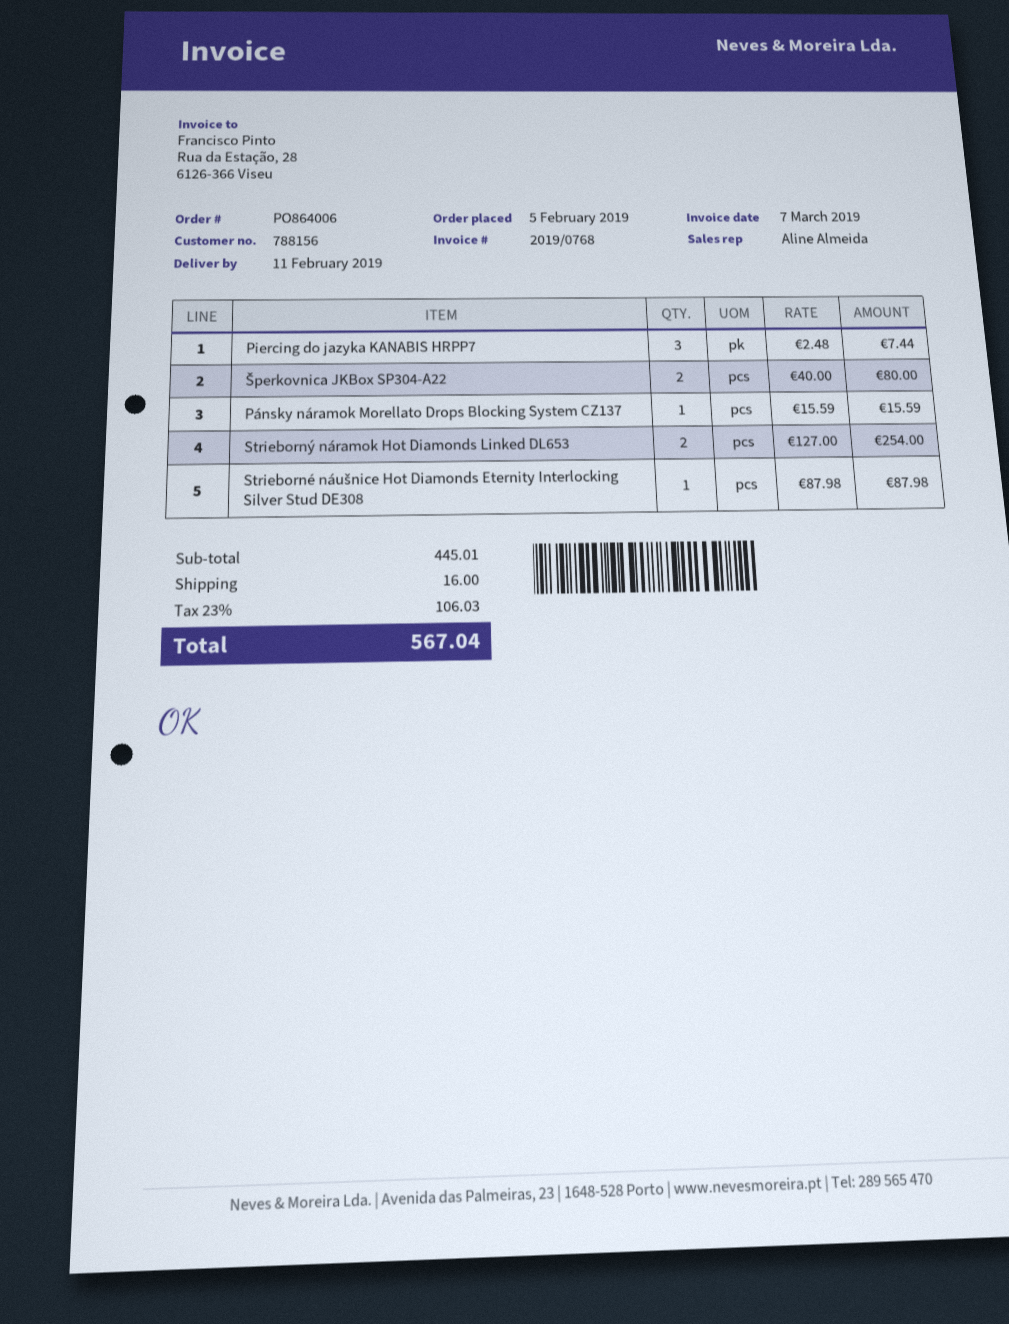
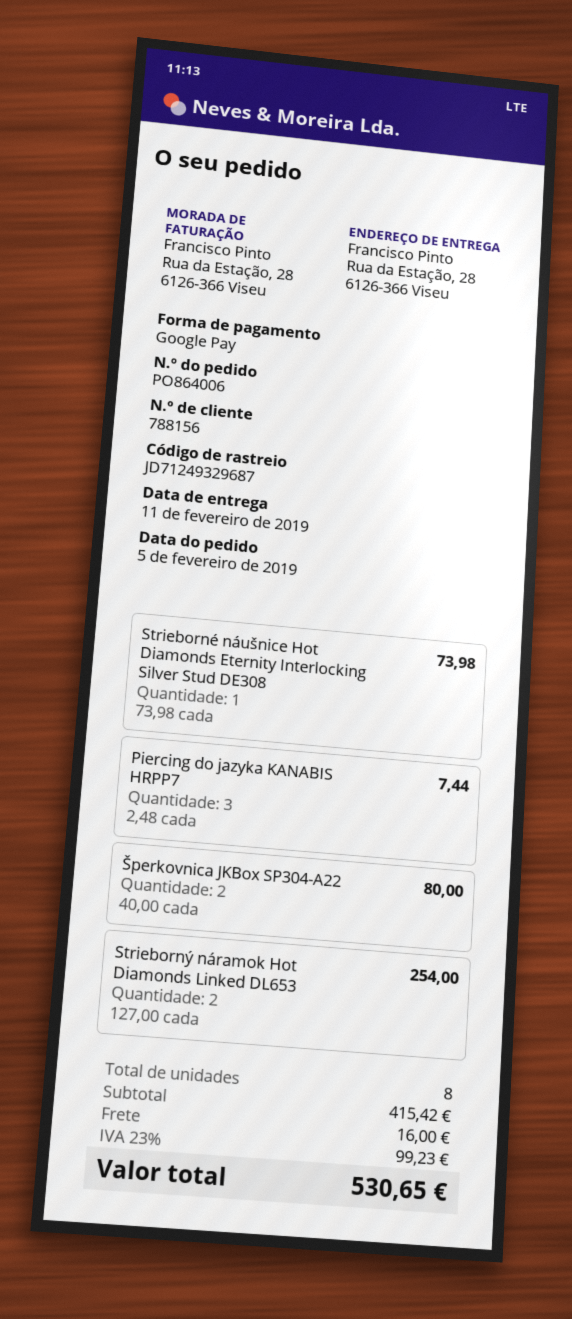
Pánsky náramok Morellato Drops Blocking System CZ137: 1 x 15.59 = 15.59 -> none
Strieborné náušnice Hot Diamonds Eternity Interlocking Silver Stud DE308: 1 x 87.98 = 87.98 -> 1 x 73.98 = 73.98
subtotal: 445.01 -> 415.42
tax: 23% = 106.03 -> 23% = 99.23
total: 567.04 -> 530.65

